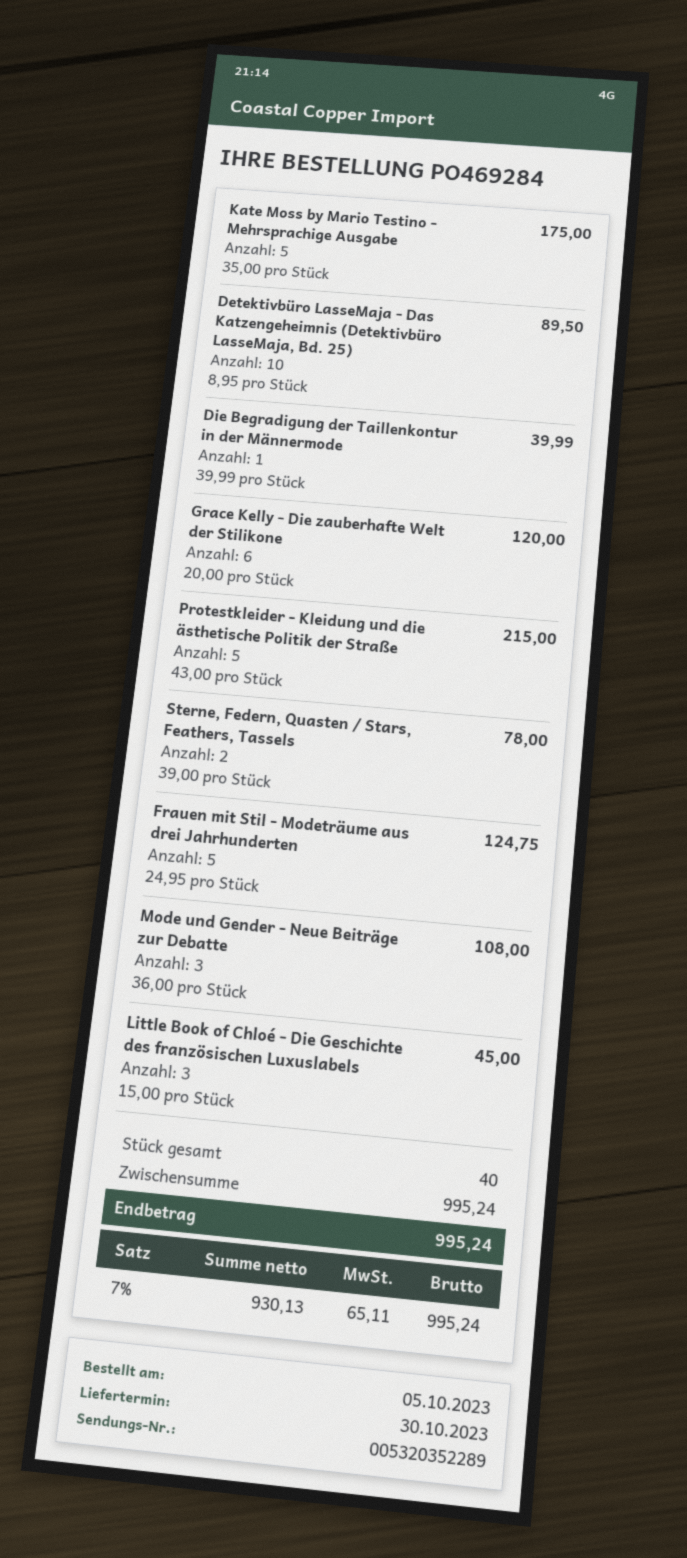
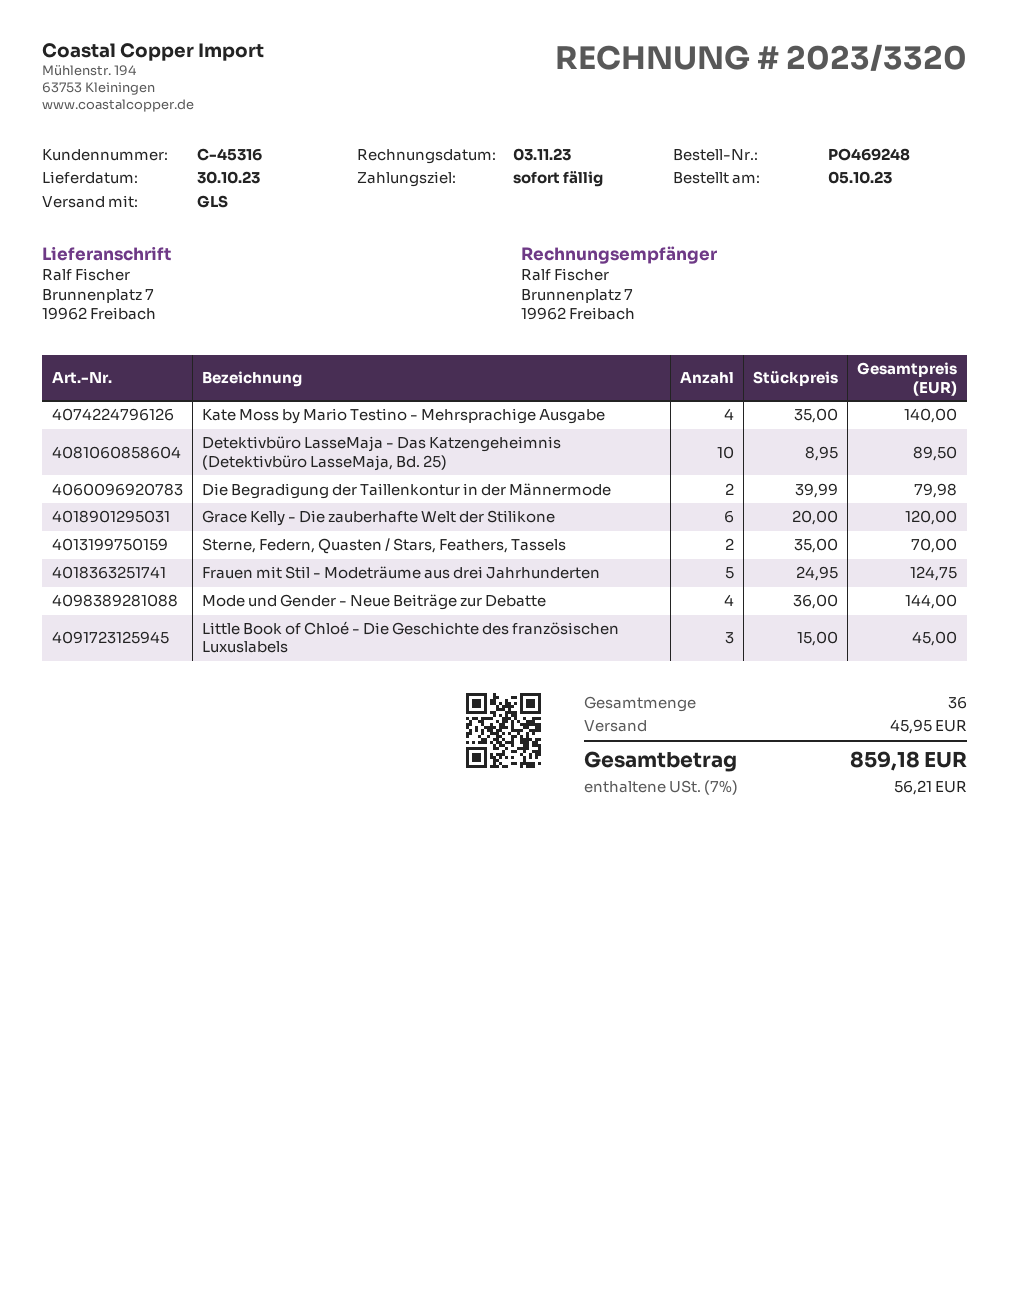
order number: PO469284 -> PO469248
Kate Moss by Mario Testino - Mehrsprachige Ausgabe: 5 x 35.00 = 175.00 -> 4 x 35.00 = 140.00
Die Begradigung der Taillenkontur in der Männermode: 1 x 39.99 = 39.99 -> 2 x 39.99 = 79.98
Protestkleider - Kleidung und die ästhetische Politik der Straße: 5 x 43.00 = 215.00 -> none
Sterne, Federn, Quasten / Stars, Feathers, Tassels: 2 x 39.00 = 78.00 -> 2 x 35.00 = 70.00
Mode und Gender - Neue Beiträge zur Debatte: 3 x 36.00 = 108.00 -> 4 x 36.00 = 144.00
total quantity: 40 -> 36
shipping: none -> 45.95
tax: 7% = 65.11 -> 7% = 56.21
total: 995.24 -> 859.18

